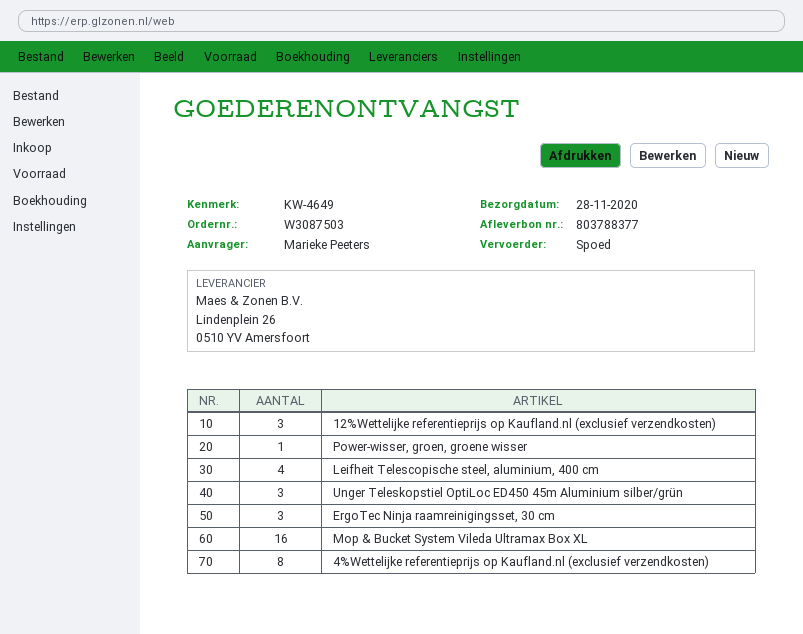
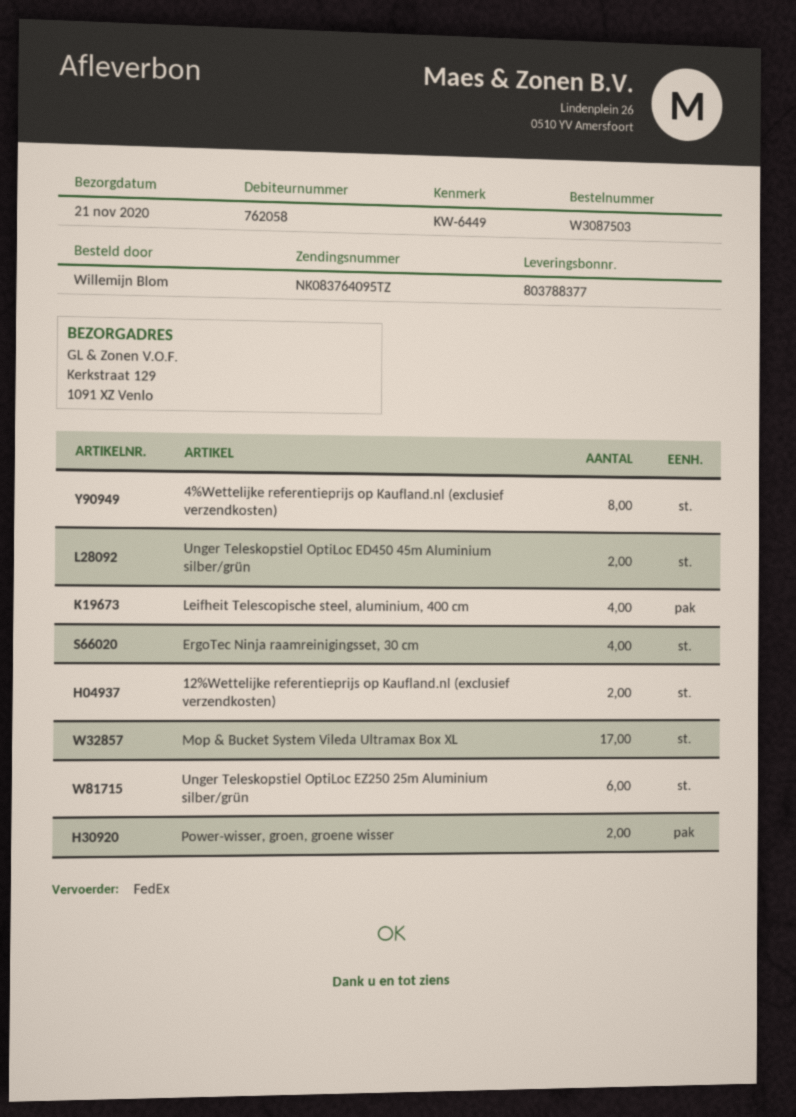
delivery date: 2020-11-28 -> 2020-11-21
reference: KW-4649 -> KW-6449
ordered by: Marieke Peeters -> Willemijn Blom
shipping method: express -> FedEx
12%Wettelijke referentieprijs op Kaufland.nl (exclusief verzendkosten): 3 -> 2
Power-wisser, groen, groene wisser: 1 -> 2
Unger Teleskopstiel OptiLoc ED450 45m Aluminium silber/grün: 3 -> 2
ErgoTec Ninja raamreinigingsset, 30 cm: 3 -> 4
Mop & Bucket System Vileda Ultramax Box XL: 16 -> 17
Unger Teleskopstiel OptiLoc EZ250 25m Aluminium silber/grün: none -> 6

